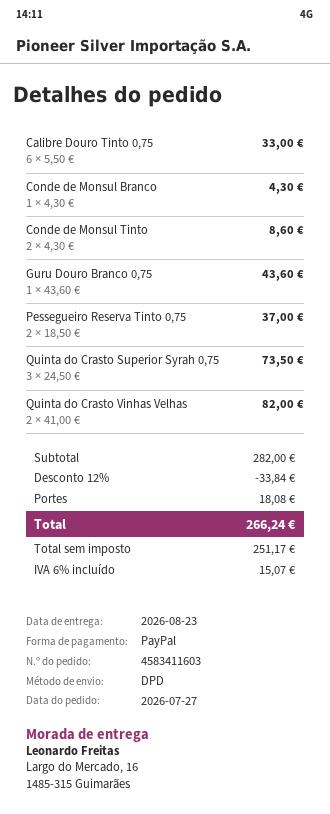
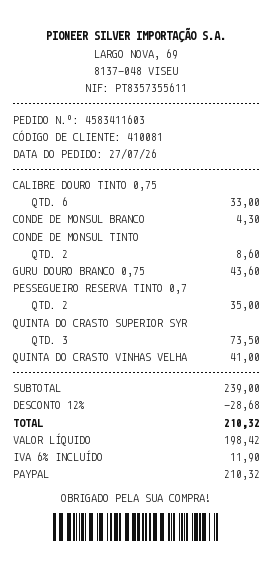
Pessegueiro Reserva Tinto 0,75: 2 for 37.00 -> 2 for 35.00
Quinta do Crasto Vinhas Velhas: 2 for 82.00 -> 1 for 41.00
subtotal: 282.00 -> 239.00
discount: 12% = 33.84 -> 12% = 28.68
shipping: 18.08 -> none
net: 251.17 -> 198.42
tax: 6% = 15.07 -> 6% = 11.90
total: 266.24 -> 210.32

